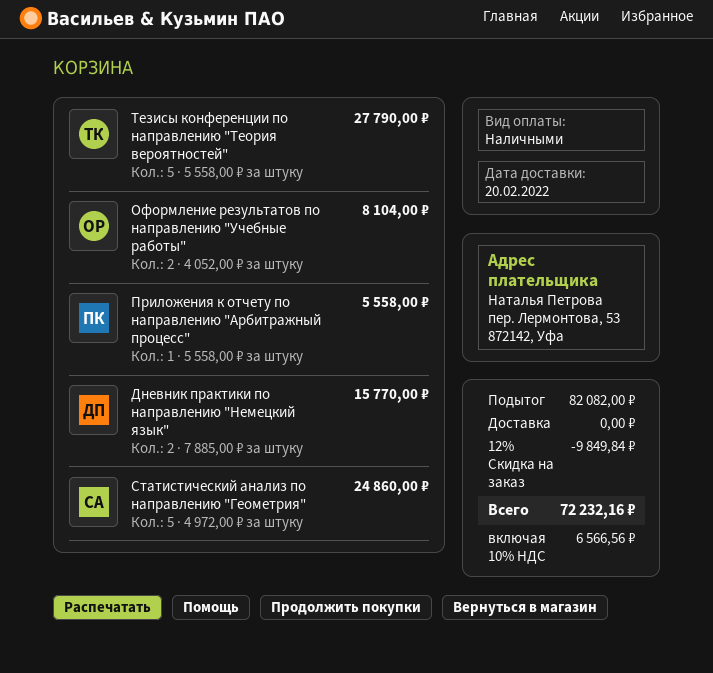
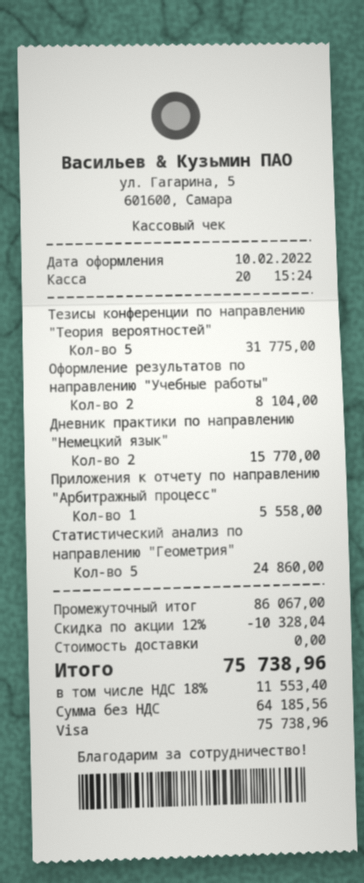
payment method: cash -> Visa
Тезисы конференции по направлению "Теория вероятностей": 5 for 27790.00 -> 5 for 31775.00
subtotal: 82082.00 -> 86067.00
discount: 12% = 9849.84 -> 12% = 10328.04
tax: 10% = 6566.56 -> 18% = 11553.40
total: 72232.16 -> 75738.96

